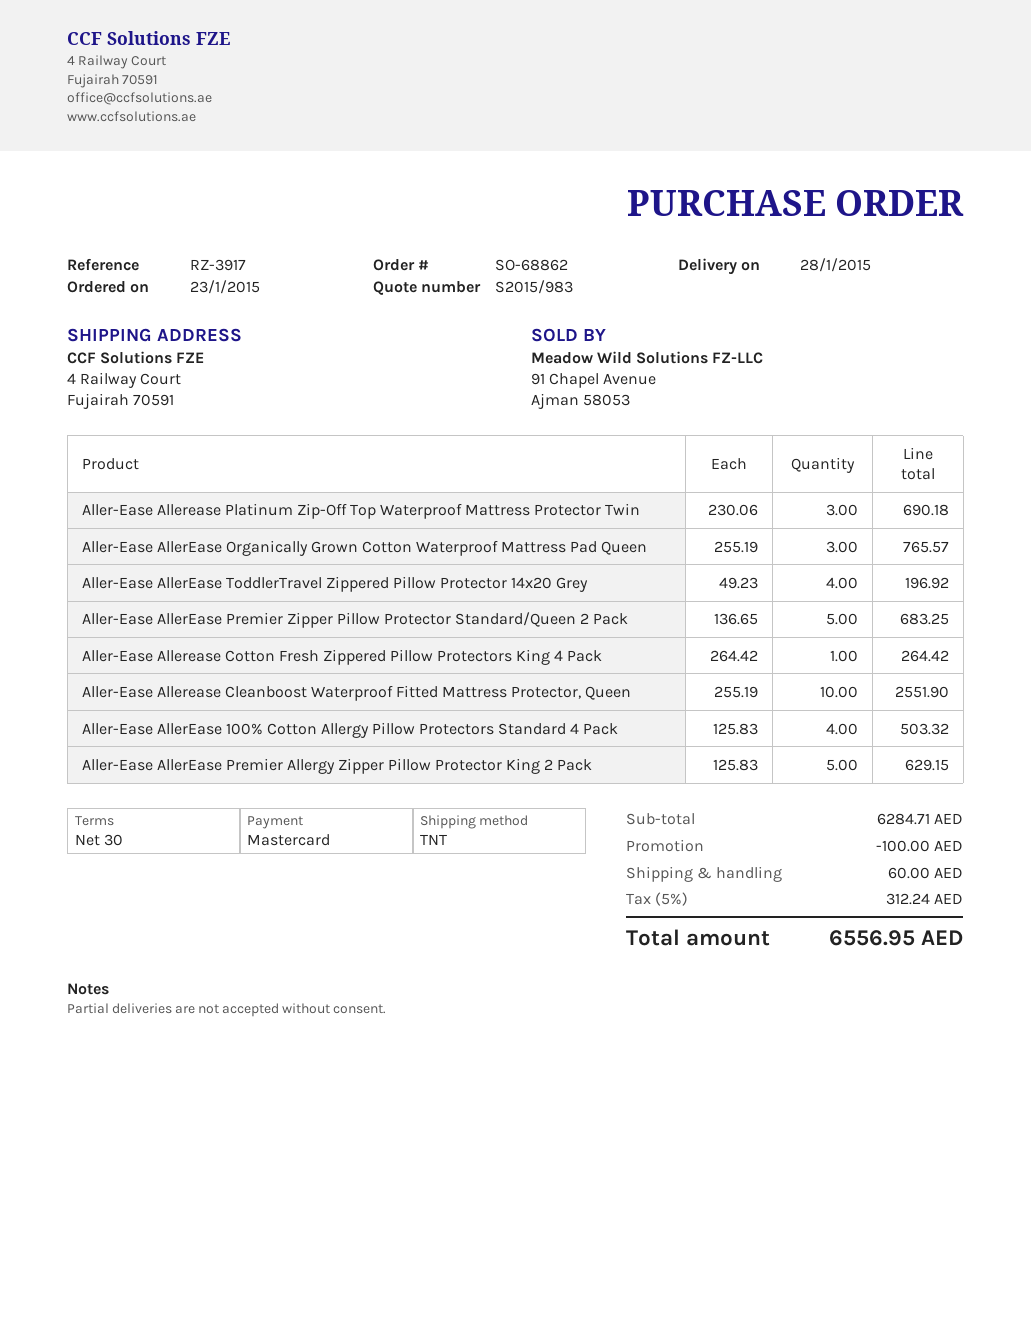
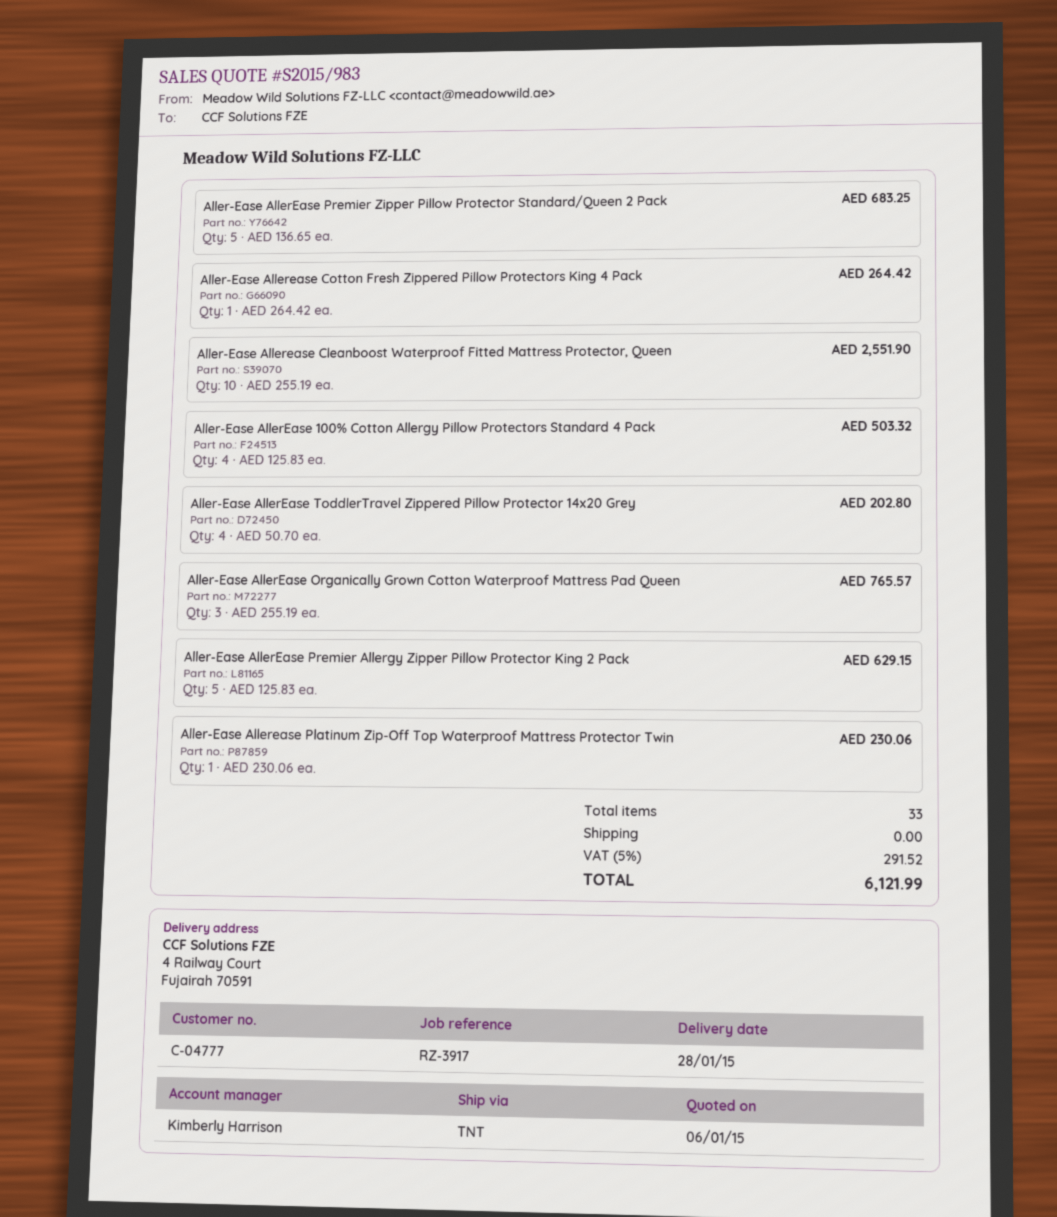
Aller-Ease Allerease Platinum Zip-Off Top Waterproof Mattress Protector Twin: 3 x 230.06 = 690.18 -> 1 x 230.06 = 230.06
Aller-Ease AllerEase ToddlerTravel Zippered Pillow Protector 14x20 Grey: 4 x 49.23 = 196.92 -> 4 x 50.70 = 202.80
discount: 100.00 -> none
shipping: 60.00 -> 0.00
tax: 5% = 312.24 -> 5% = 291.52
total: 6556.95 -> 6121.99

